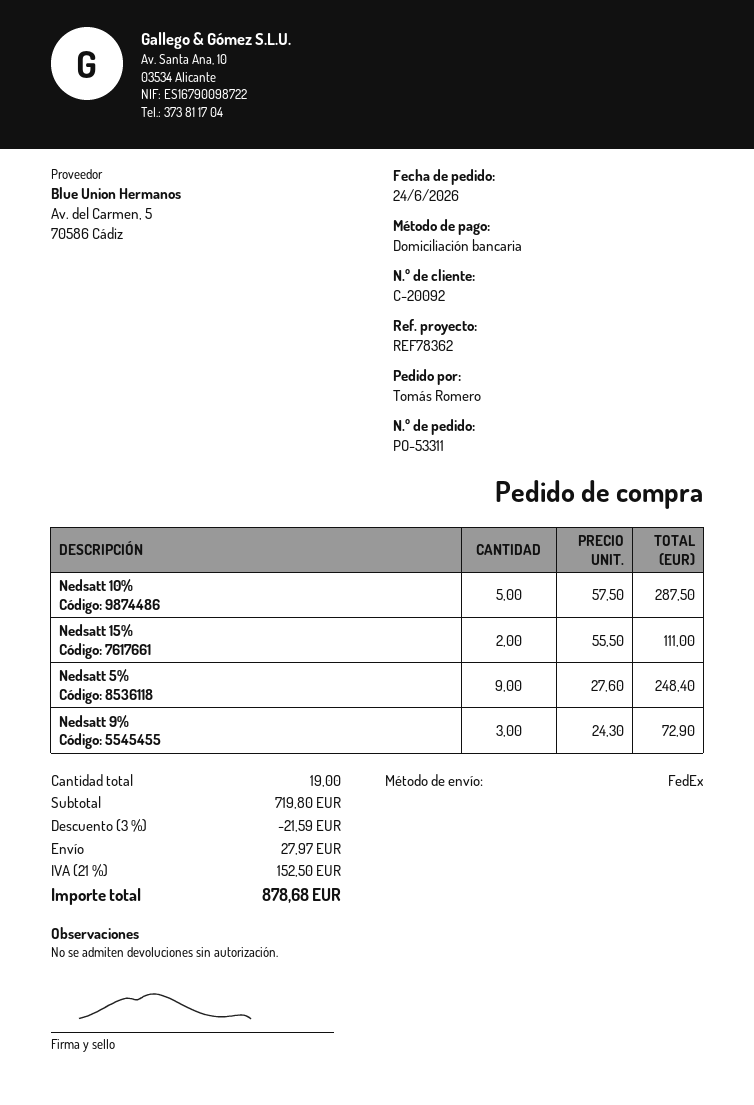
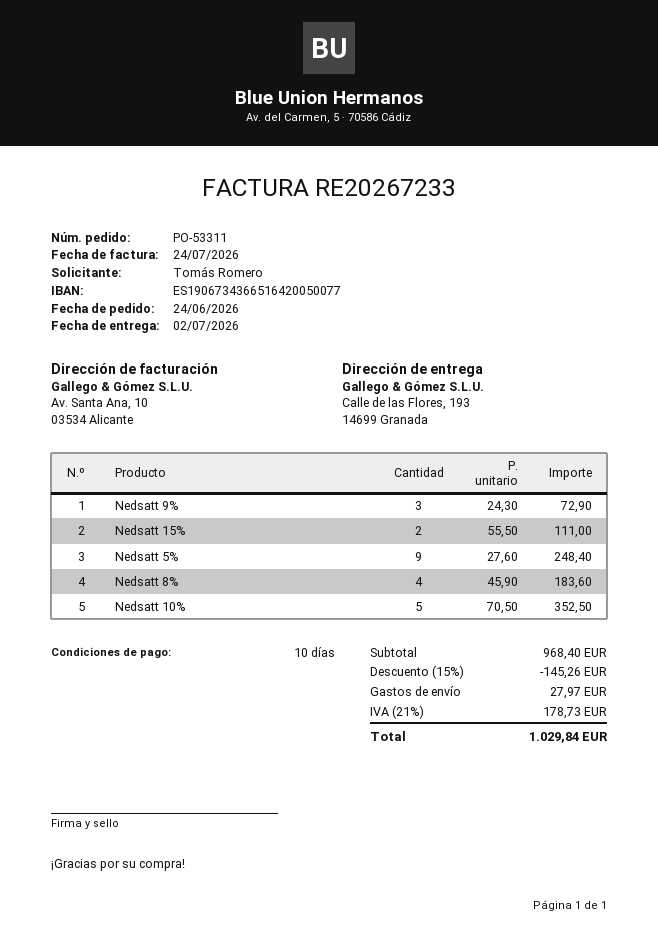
Nedsatt 10%: 5 x 57.50 = 287.50 -> 5 x 70.50 = 352.50
Nedsatt 8%: none -> 4 x 45.90 = 183.60
subtotal: 719.80 -> 968.40
discount: 3% = 21.59 -> 15% = 145.26
tax: 21% = 152.50 -> 21% = 178.73
total: 878.68 -> 1029.84

